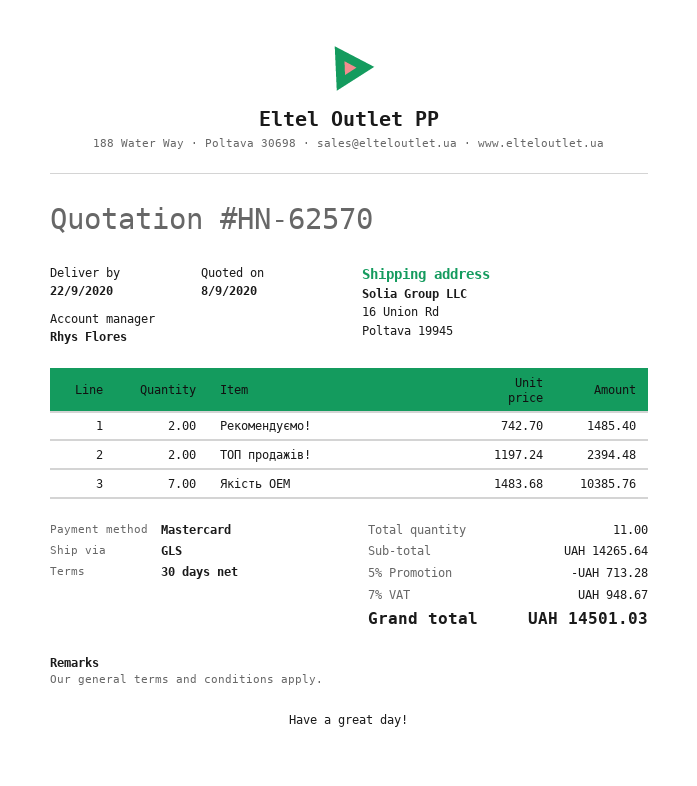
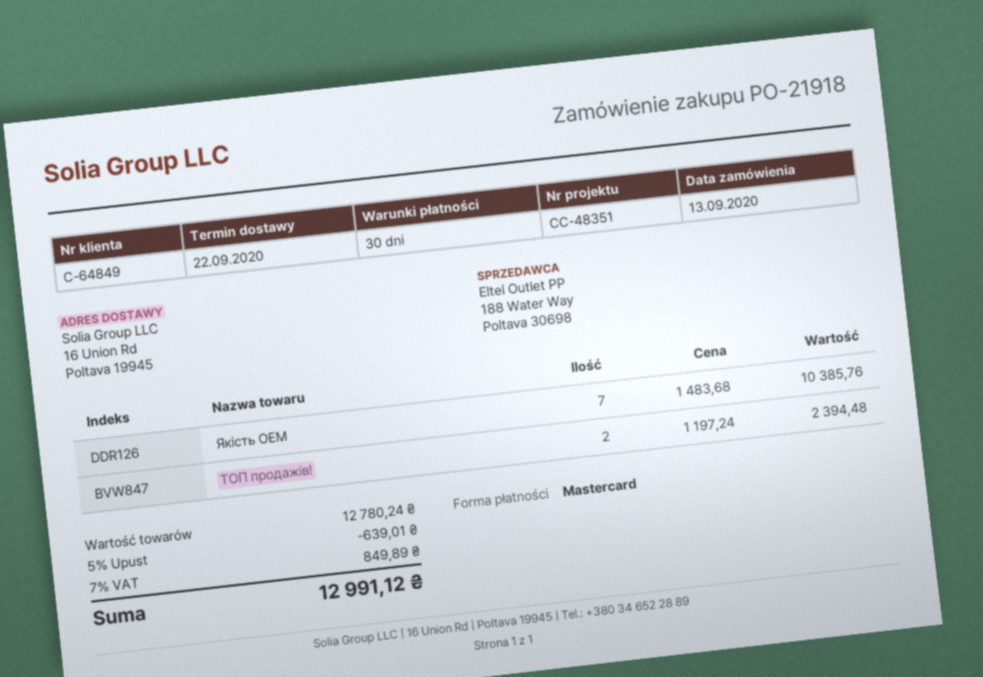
Рекомендуємо!: 2 x 742.70 = 1485.40 -> none
subtotal: 14265.64 -> 12780.24
discount: 5% = 713.28 -> 5% = 639.01
tax: 7% = 948.67 -> 7% = 849.89
total: 14501.03 -> 12991.12

